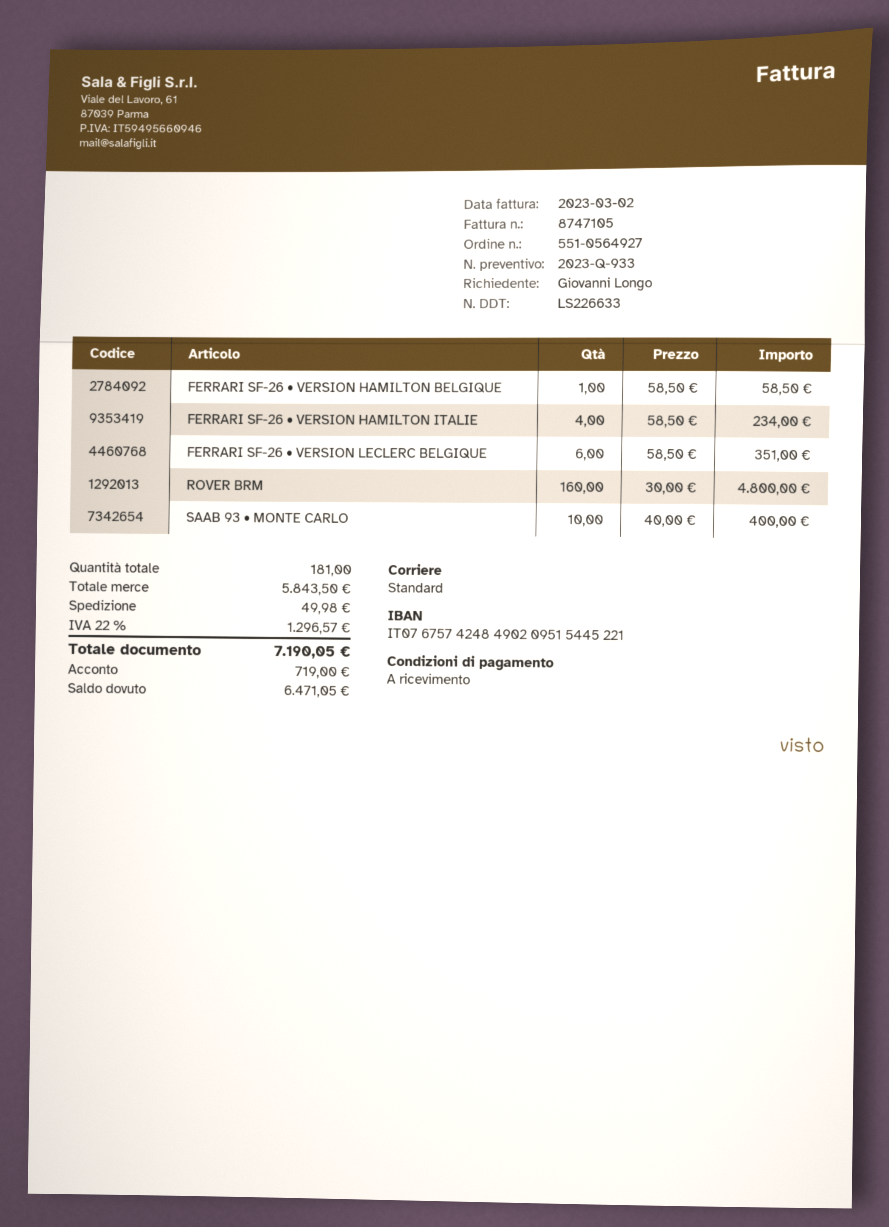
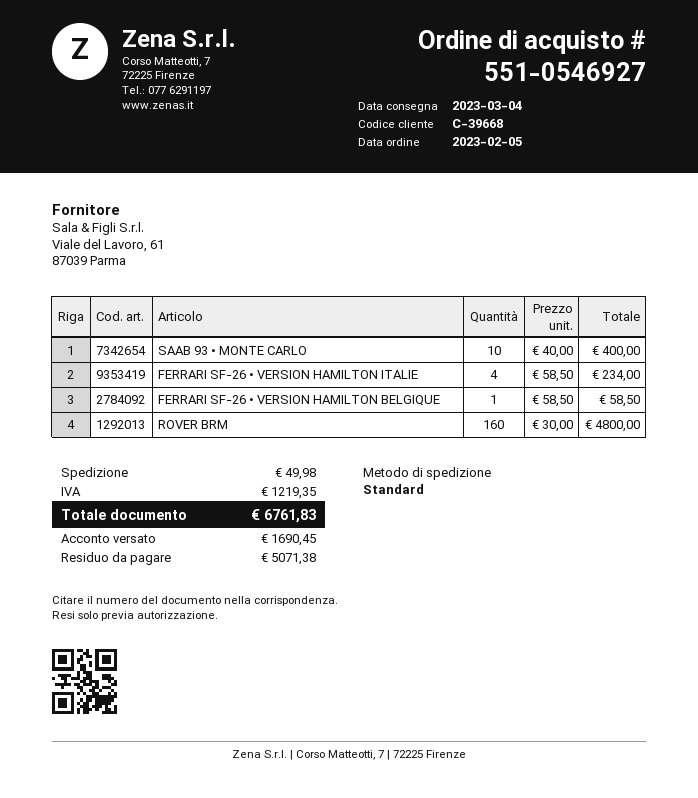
order number: 551-0564927 -> 551-0546927
FERRARI SF-26 • VERSION LECLERC BELGIQUE: 6 x 58.50 = 351.00 -> none
tax: 1296.57 -> 1219.35
total: 7190.05 -> 6761.83
deposit: 719.00 -> 1690.45
balance: 6471.05 -> 5071.38

